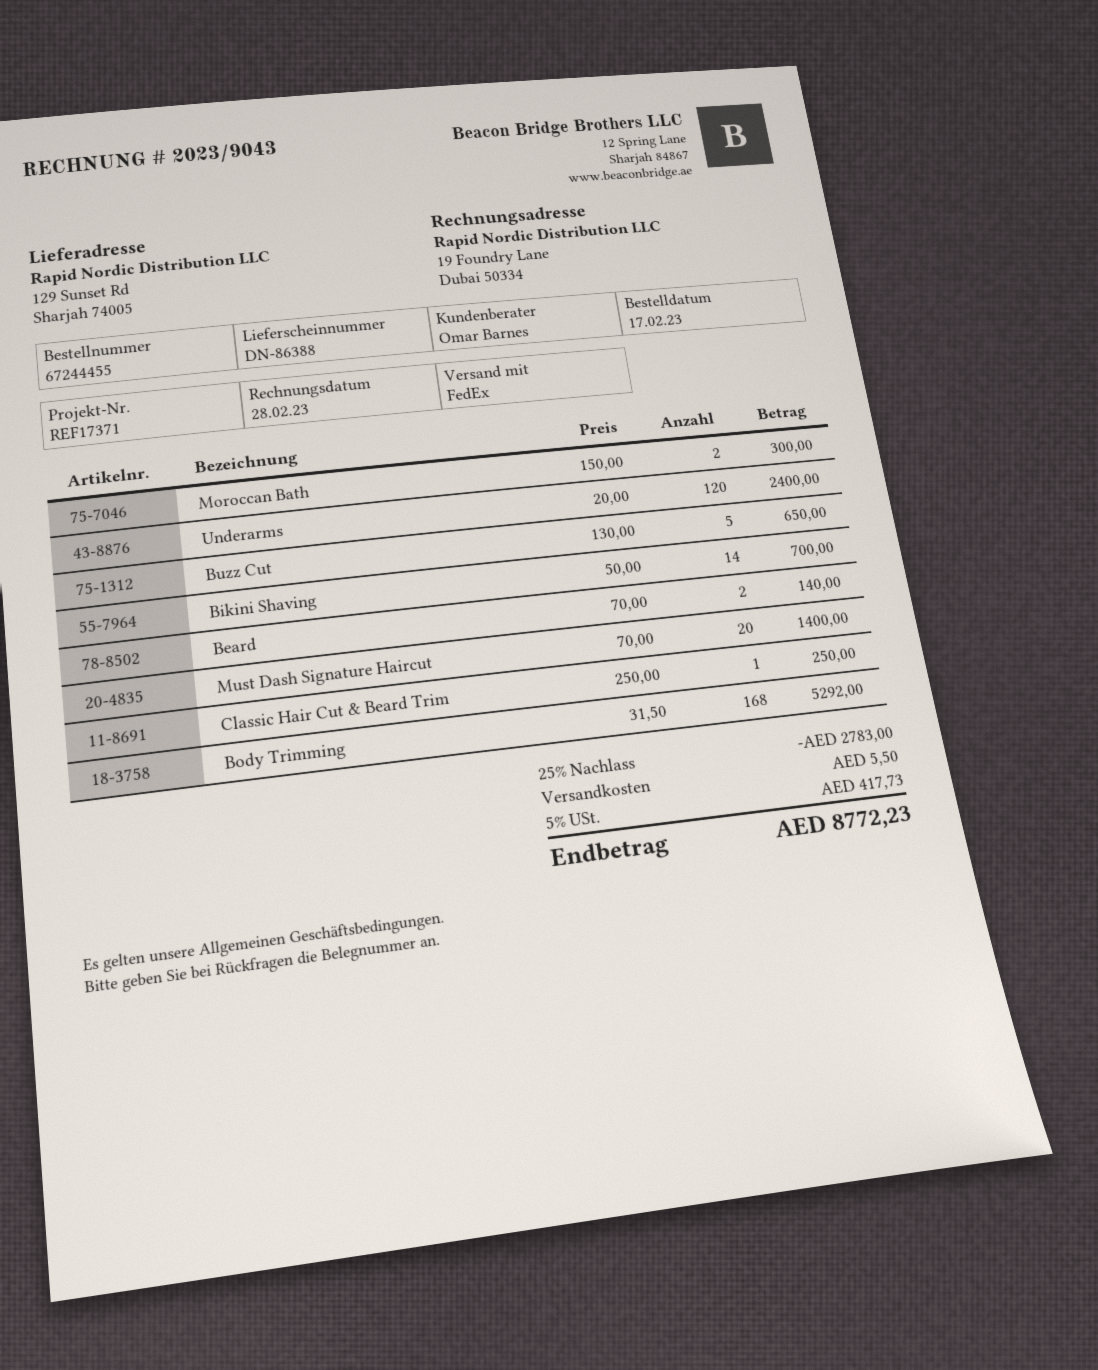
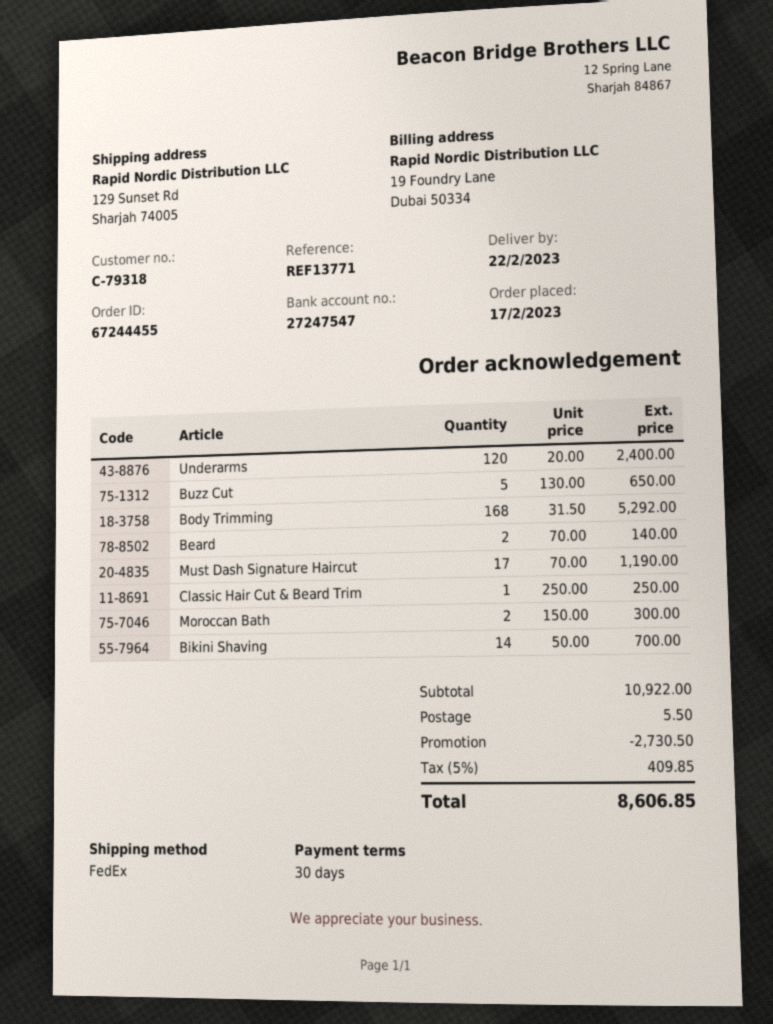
reference: REF17371 -> REF13771
Must Dash Signature Haircut: 20 x 70.00 = 1400.00 -> 17 x 70.00 = 1190.00
discount: 2783.00 -> 2730.50
tax: 5% = 417.73 -> 5% = 409.85
total: 8772.23 -> 8606.85

